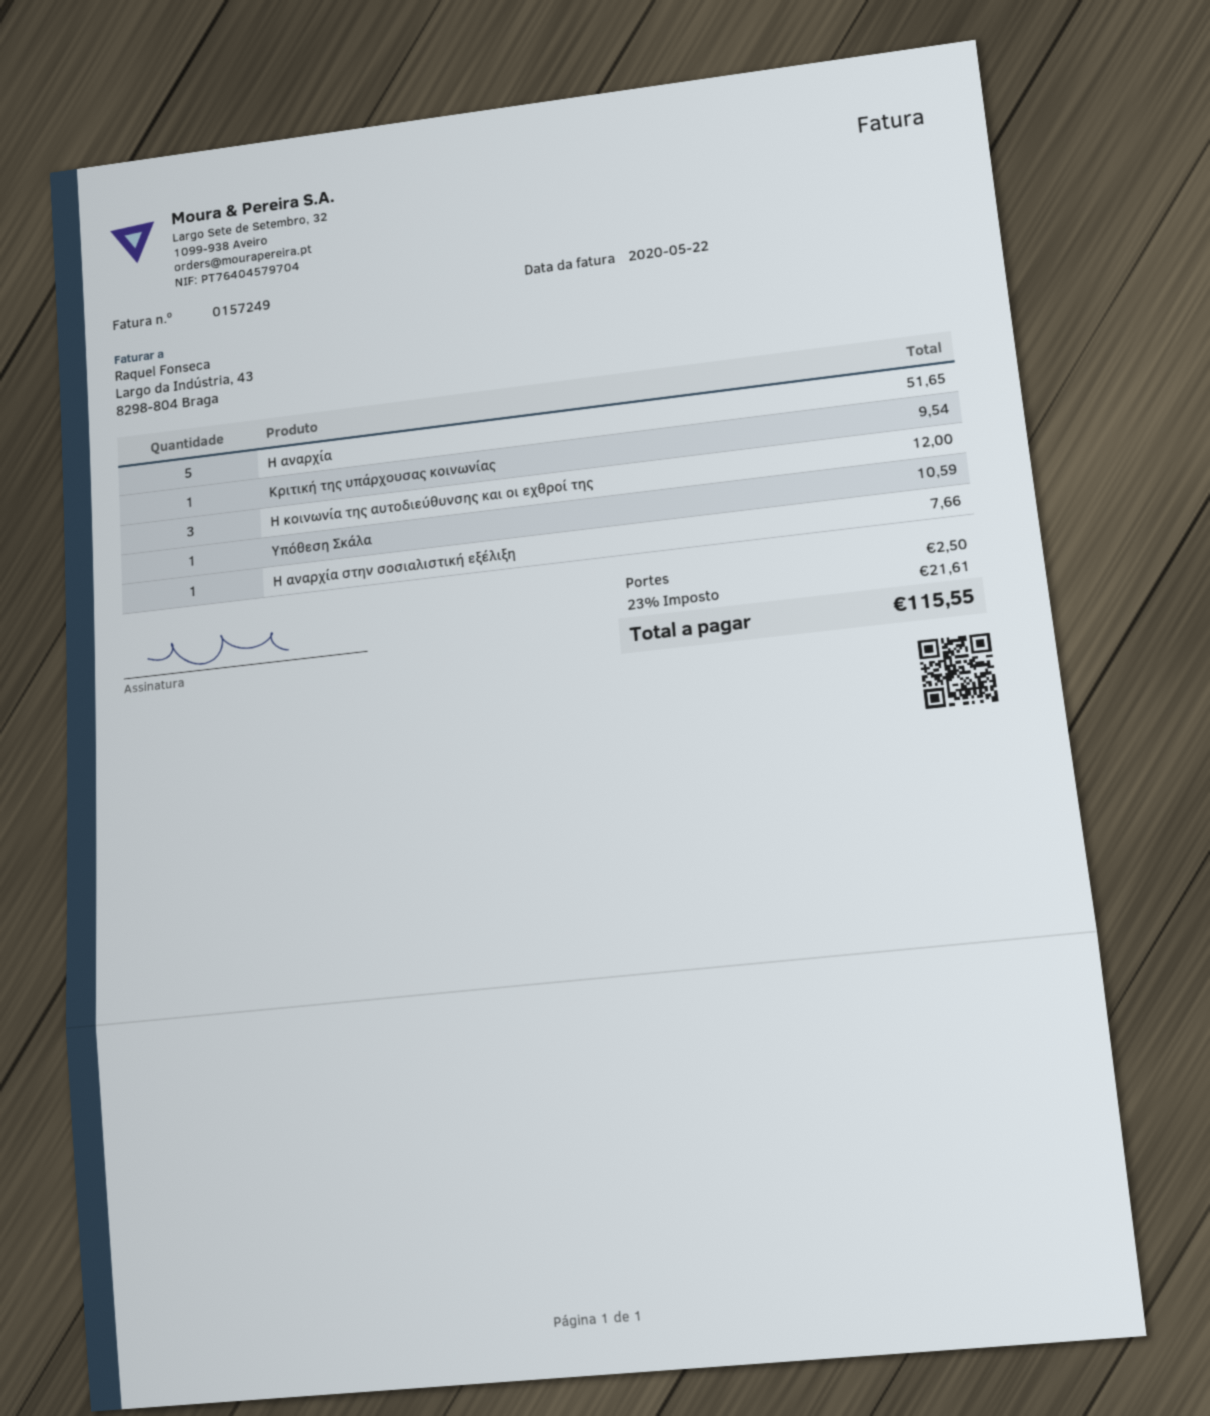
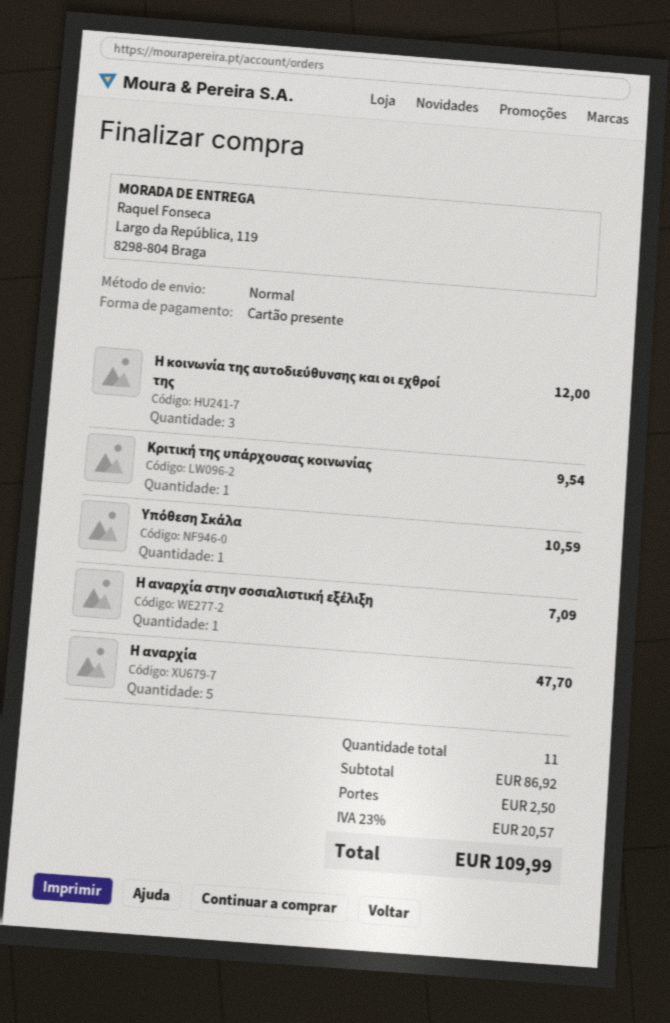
Η αναρχία: 5 for 51.65 -> 5 for 47.70
Η αναρχία στην σοσιαλιστική εξέλιξη: 1 for 7.66 -> 1 for 7.09
tax: 23% = 21.61 -> 23% = 20.57
total: 115.55 -> 109.99

